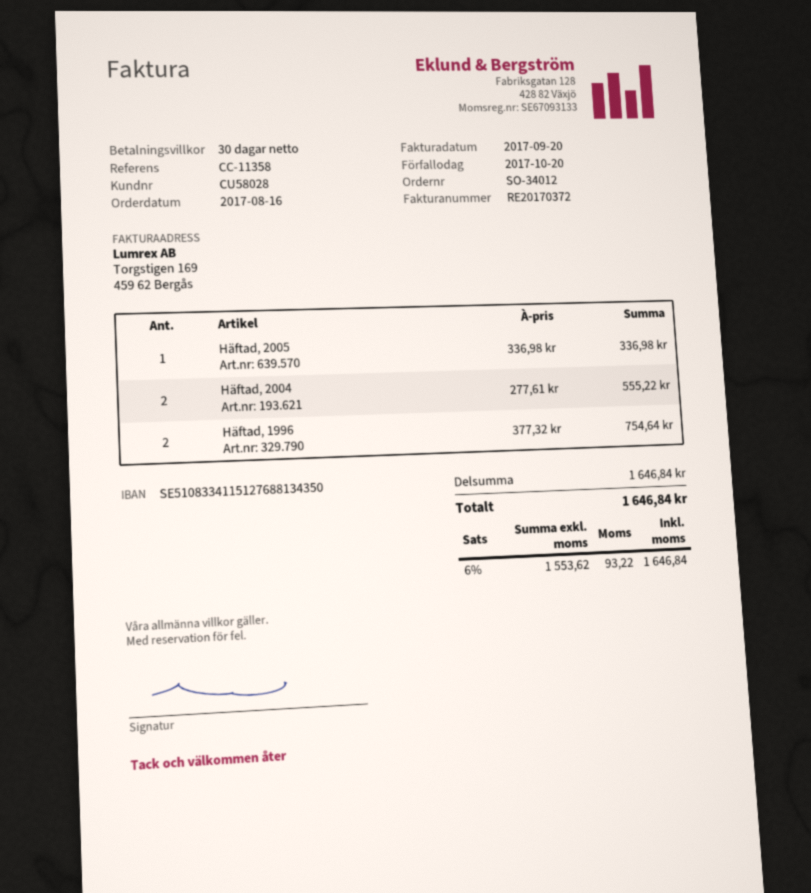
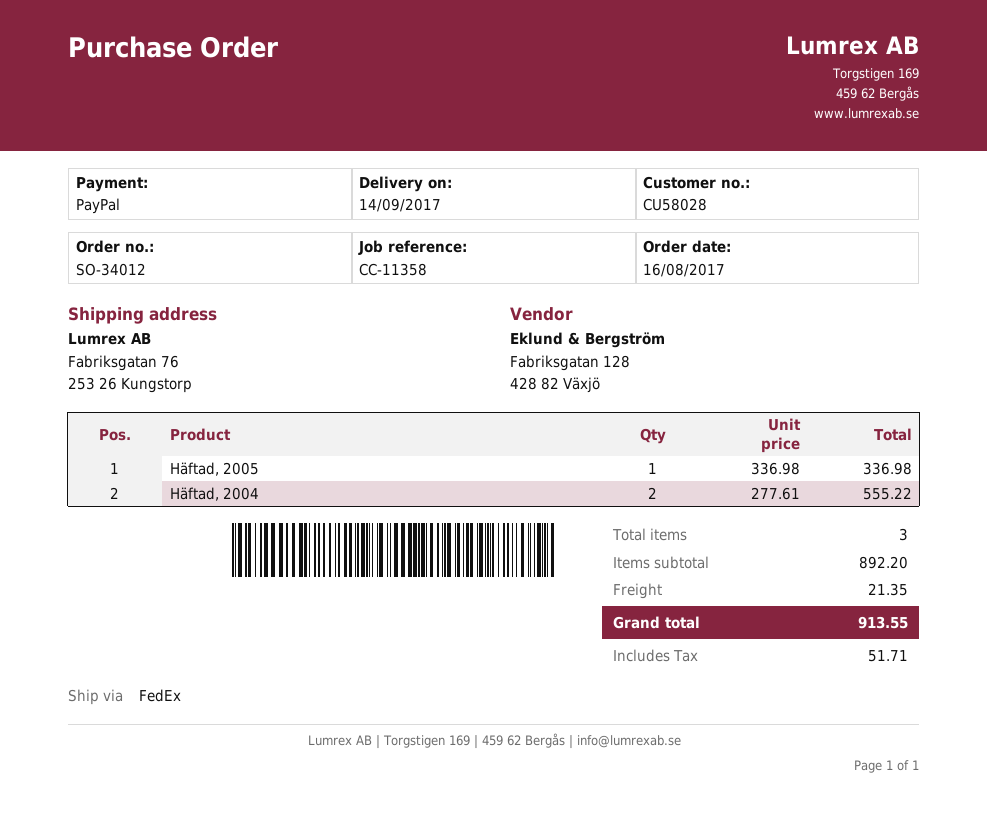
Häftad, 1996: 2 x 377.32 = 754.64 -> none
subtotal: 1646.84 -> 892.20
shipping: none -> 21.35
tax: 93.22 -> 51.71
total: 1646.84 -> 913.55

